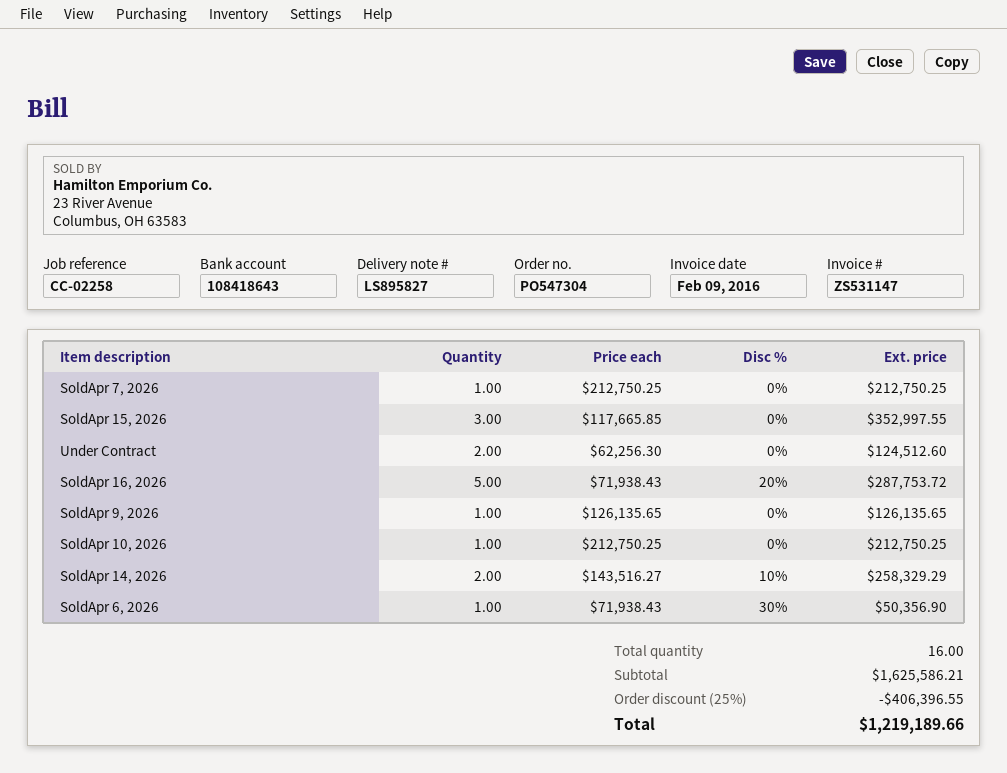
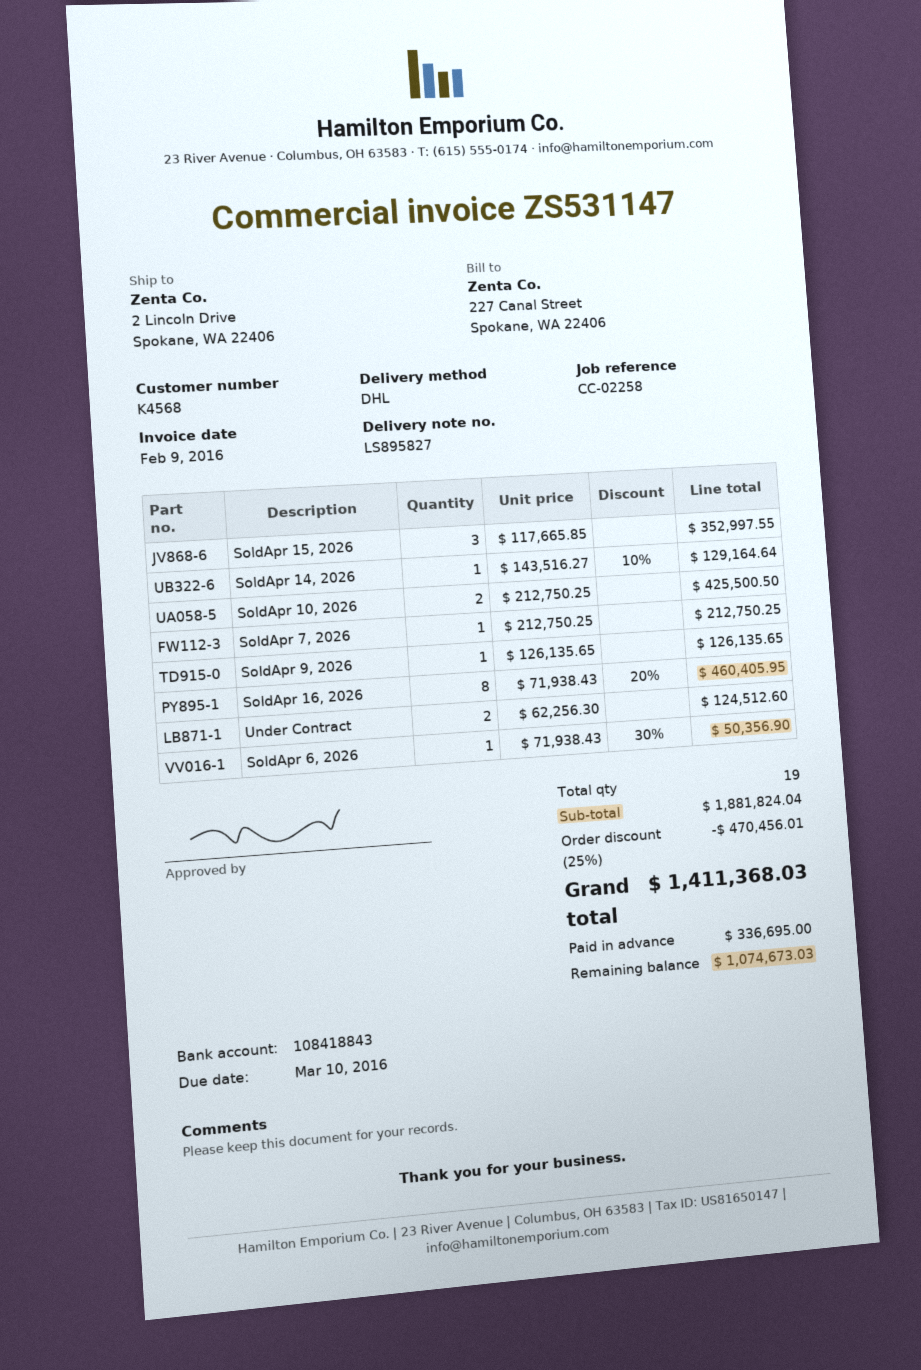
bank account: 108418643 -> 108418843
SoldApr 16, 2026: 5 x 71938.43 - 20% = 287753.72 -> 8 x 71938.43 - 20% = 460405.95
SoldApr 10, 2026: 1 x 212750.25 = 212750.25 -> 2 x 212750.25 = 425500.50
SoldApr 14, 2026: 2 x 143516.27 - 10% = 258329.29 -> 1 x 143516.27 - 10% = 129164.64
total quantity: 16 -> 19
subtotal: 1625586.21 -> 1881824.04
discount: 25% = 406396.55 -> 25% = 470456.01
total: 1219189.66 -> 1411368.03

